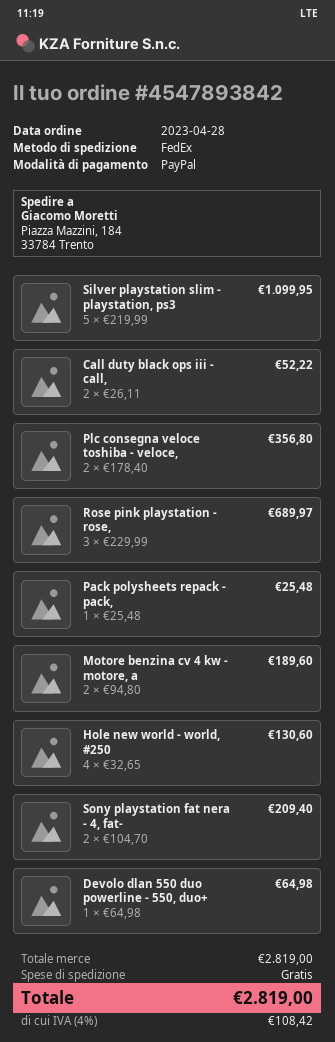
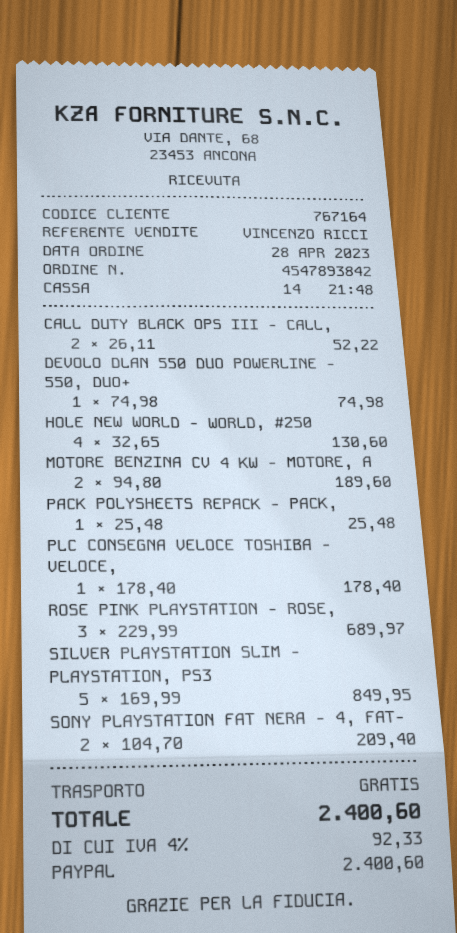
Silver playstation slim - playstation, ps3: 5 x 219.99 = 1099.95 -> 5 x 169.99 = 849.95
Plc consegna veloce toshiba - veloce,: 2 x 178.40 = 356.80 -> 1 x 178.40 = 178.40
Devolo dlan 550 duo powerline - 550, duo+: 1 x 64.98 = 64.98 -> 1 x 74.98 = 74.98
tax: 4% = 108.42 -> 4% = 92.33
total: 2819.00 -> 2400.60

